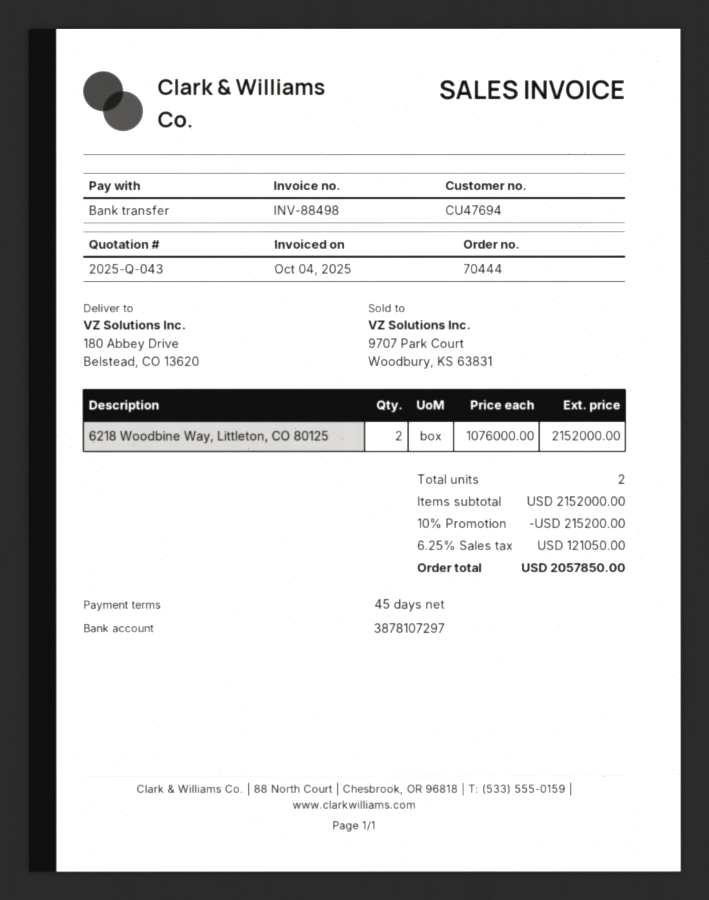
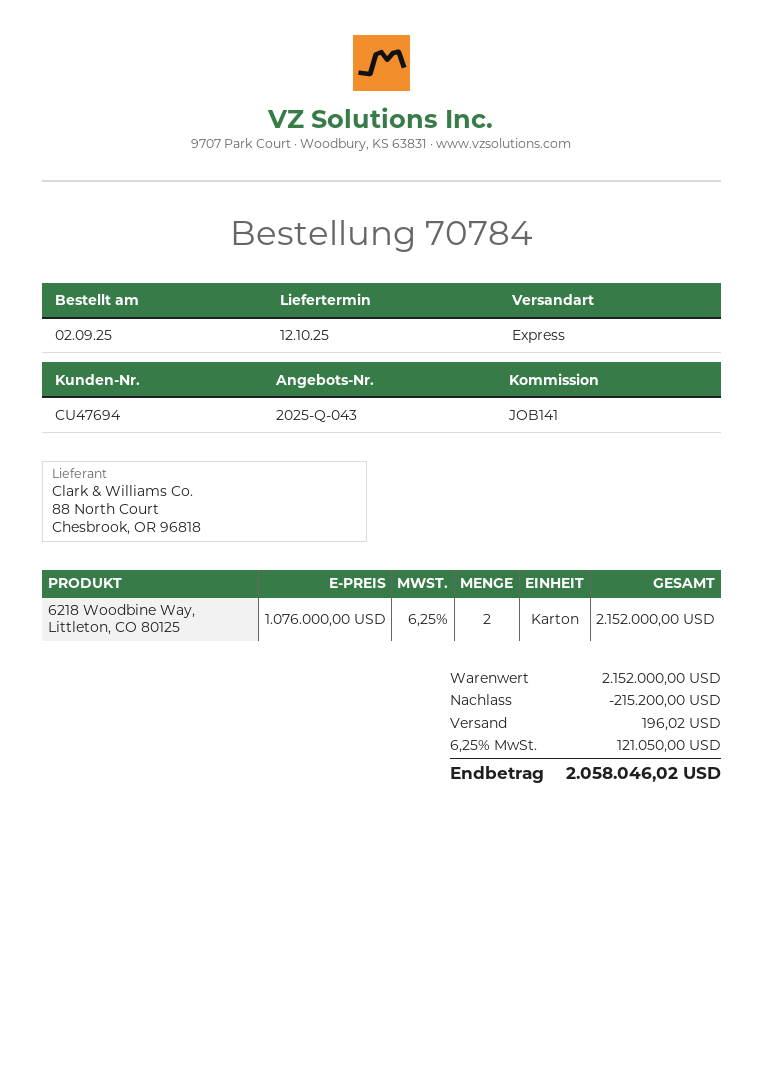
order number: 70444 -> 70784
shipping: none -> 196.02
total: 2057850.00 -> 2058046.02

